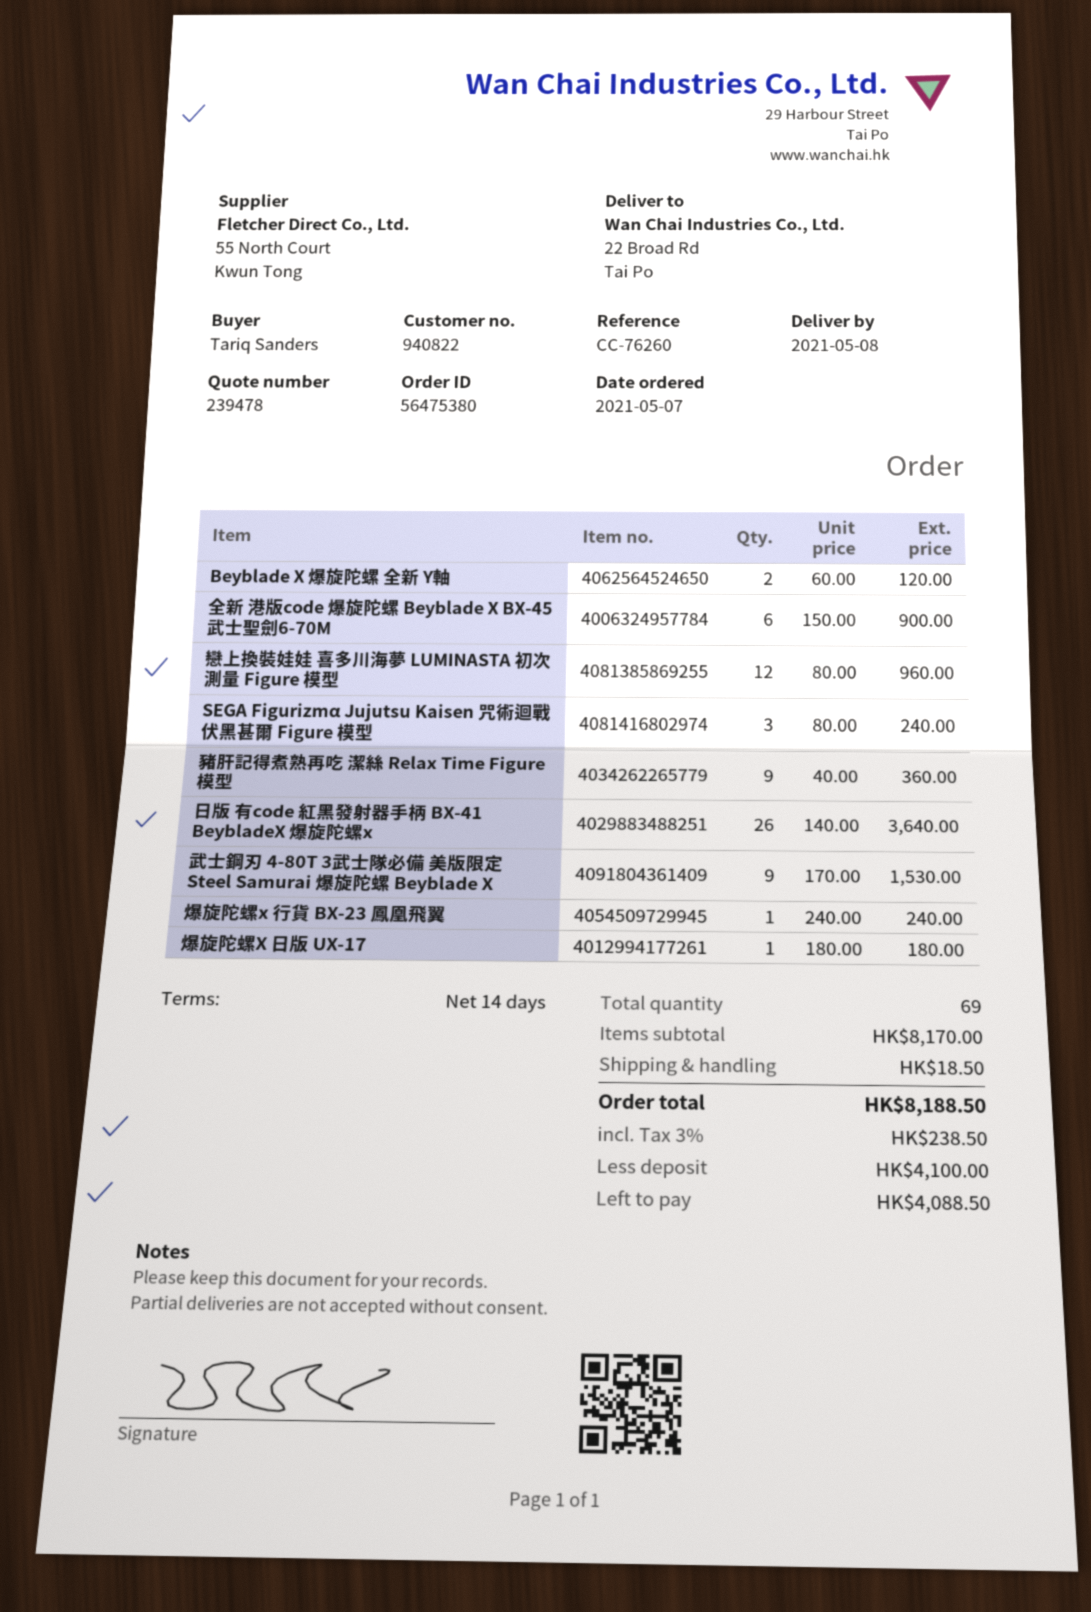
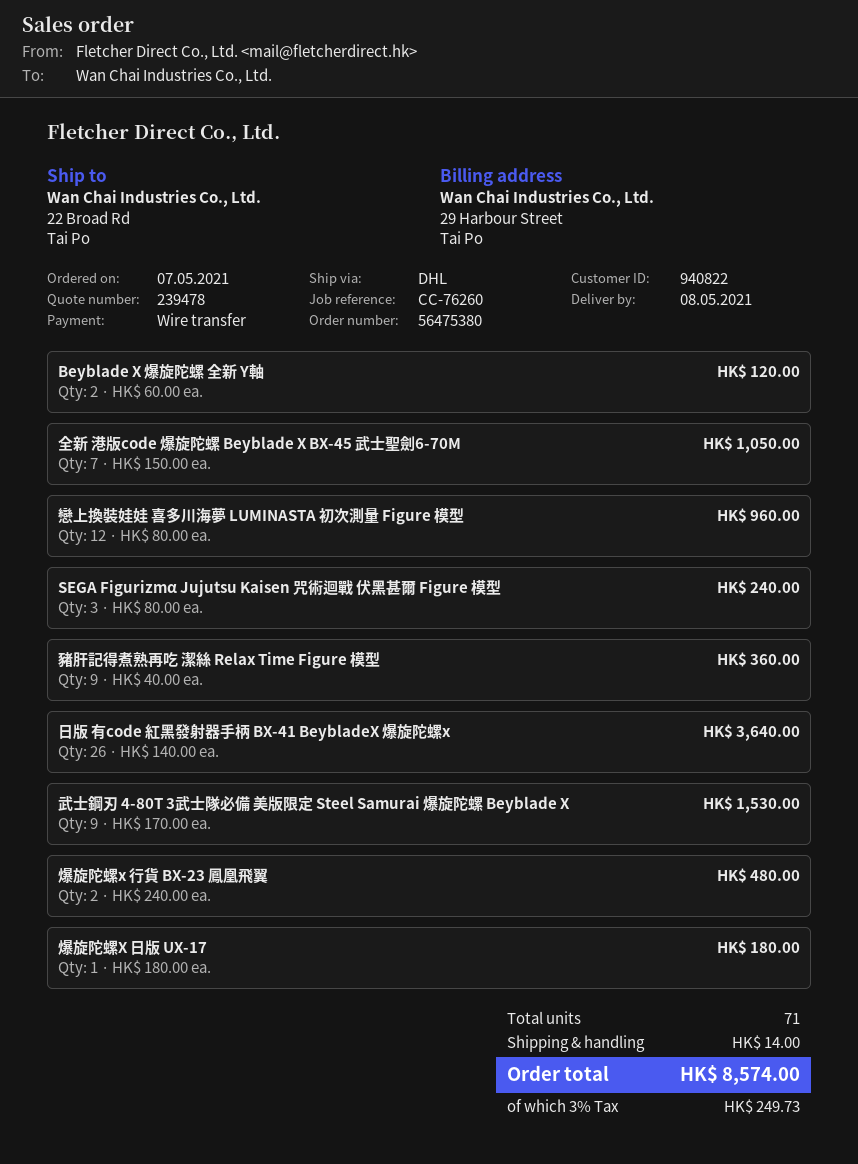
全新 港版code 爆旋陀螺 Beyblade X BX-45 武士聖劍6-70M: 6 x 150.00 = 900.00 -> 7 x 150.00 = 1050.00
爆旋陀螺x 行貨 BX-23 鳳凰飛翼: 1 x 240.00 = 240.00 -> 2 x 240.00 = 480.00
total quantity: 69 -> 71
shipping: 18.50 -> 14.00
tax: 3% = 238.50 -> 3% = 249.73
total: 8188.50 -> 8574.00

